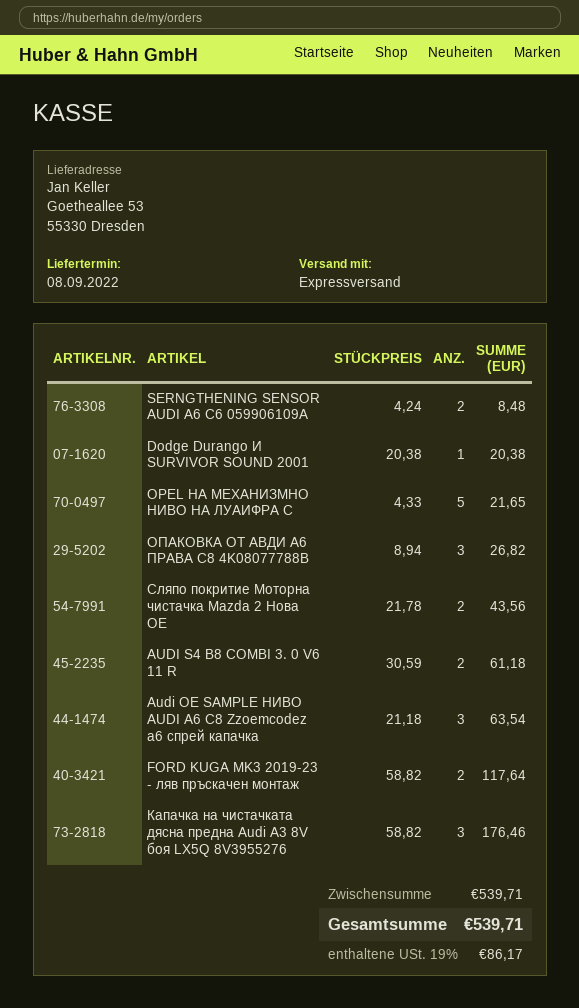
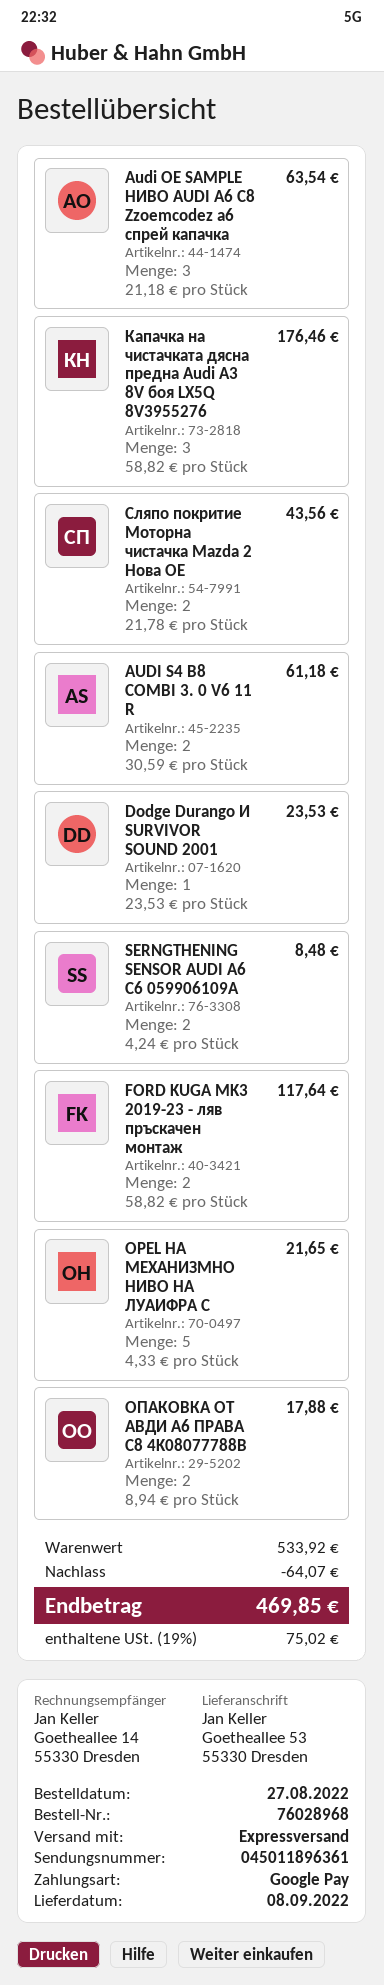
Dodge Durango И SURVIVOR SOUND 2001: 1 x 20.38 = 20.38 -> 1 x 23.53 = 23.53
ОПАКОВКА ОТ АВДИ А6 ПРАВА С8 4K08077788B: 3 x 8.94 = 26.82 -> 2 x 8.94 = 17.88
subtotal: 539.71 -> 533.92
discount: none -> 64.07
tax: 19% = 86.17 -> 19% = 75.02
total: 539.71 -> 469.85

